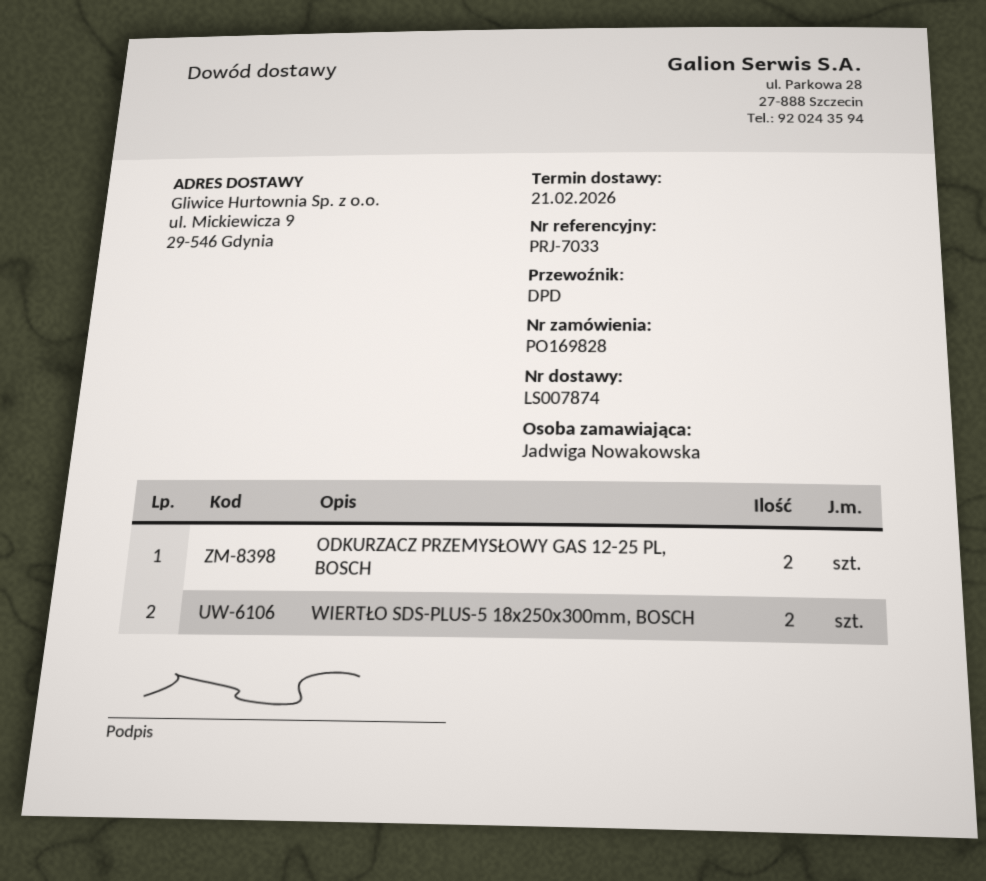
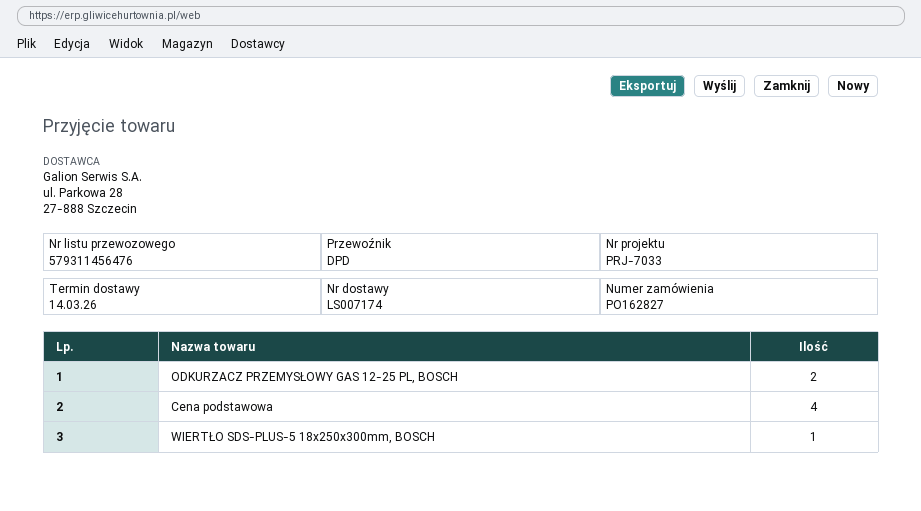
order number: PO169828 -> PO162827
delivery note number: LS007874 -> LS007174
delivery date: 2026-02-21 -> 2026-03-14
WIERTŁO SDS-PLUS-5 18x250x300mm, BOSCH: 2 -> 1
Cena podstawowa: none -> 4

